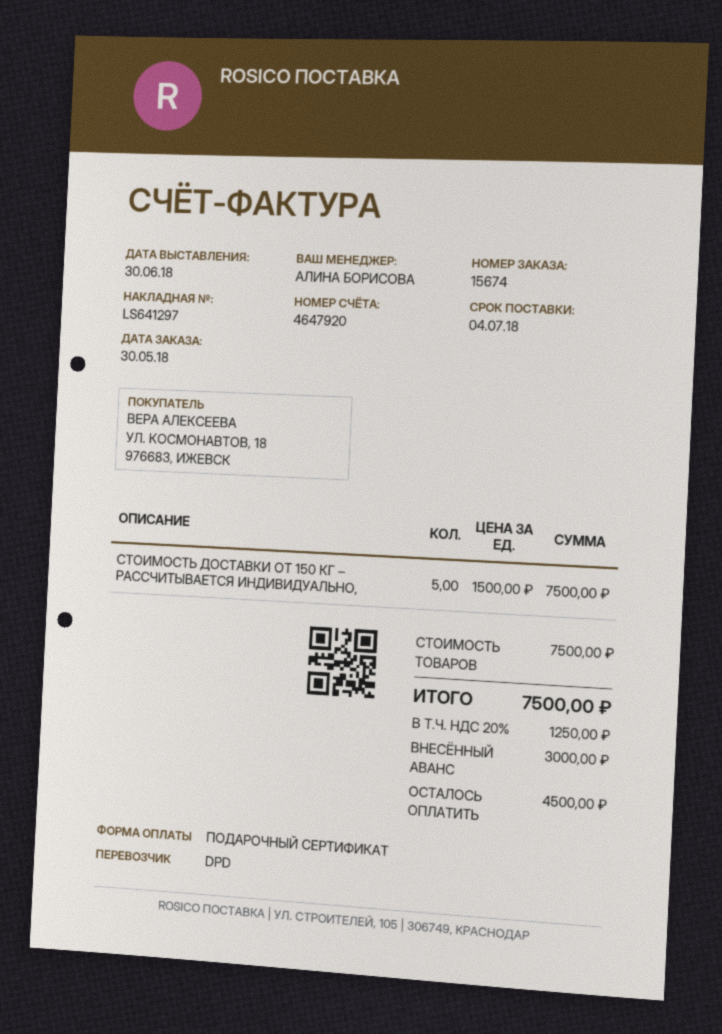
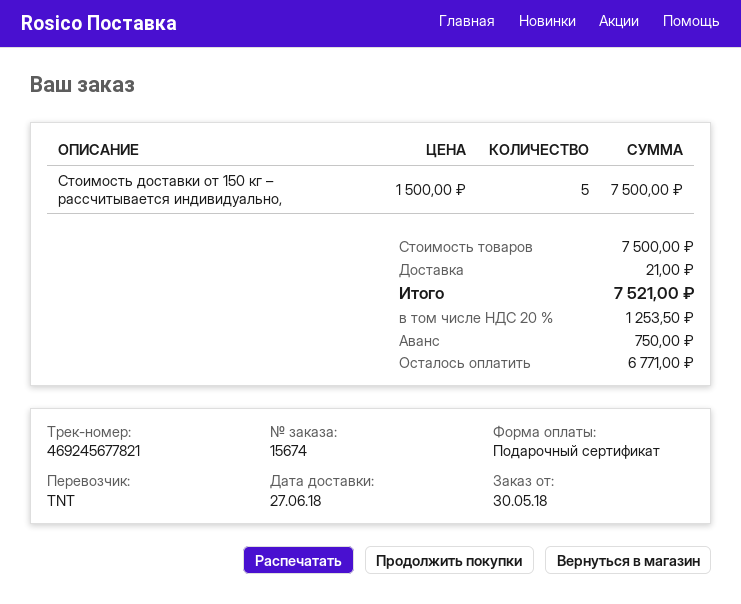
delivery date: 2018-07-04 -> 2018-06-27
shipping method: DPD -> TNT
shipping: none -> 21.00
tax: 20% = 1250.00 -> 20% = 1253.50
total: 7500.00 -> 7521.00
deposit: 3000.00 -> 750.00
balance: 4500.00 -> 6771.00

